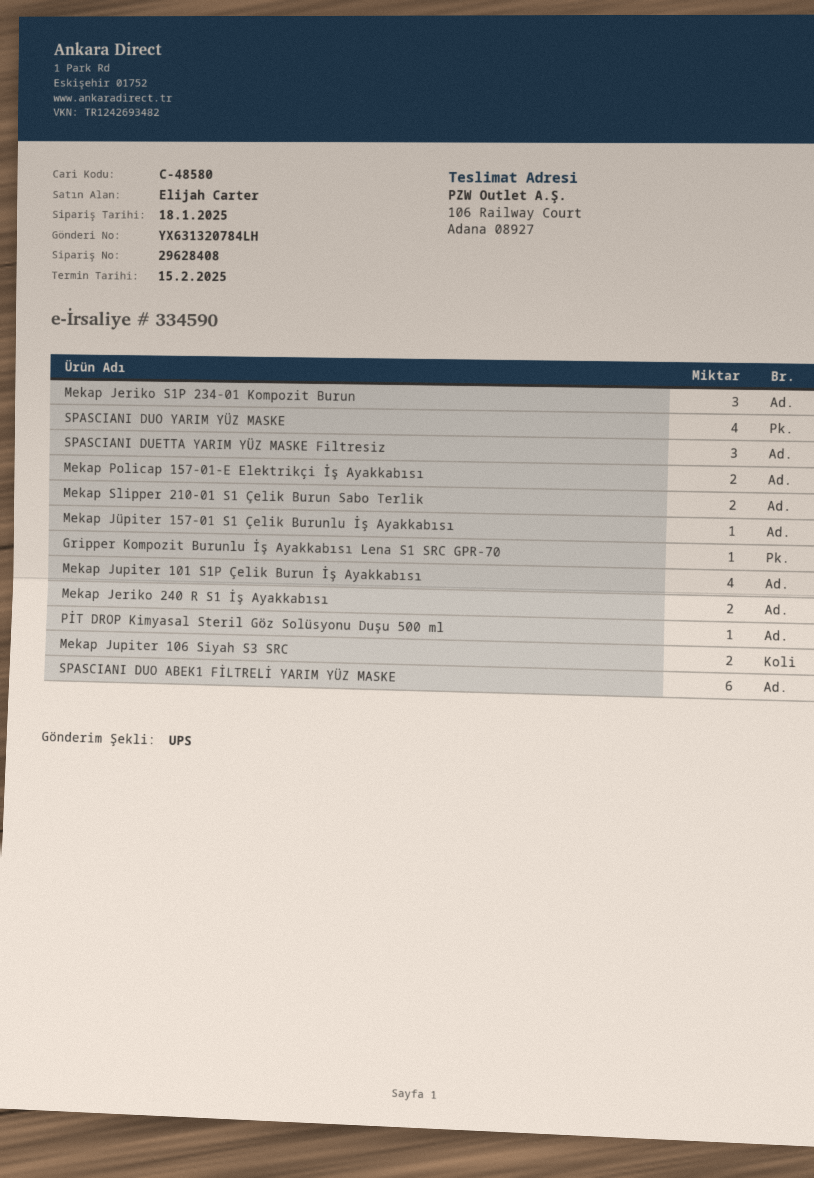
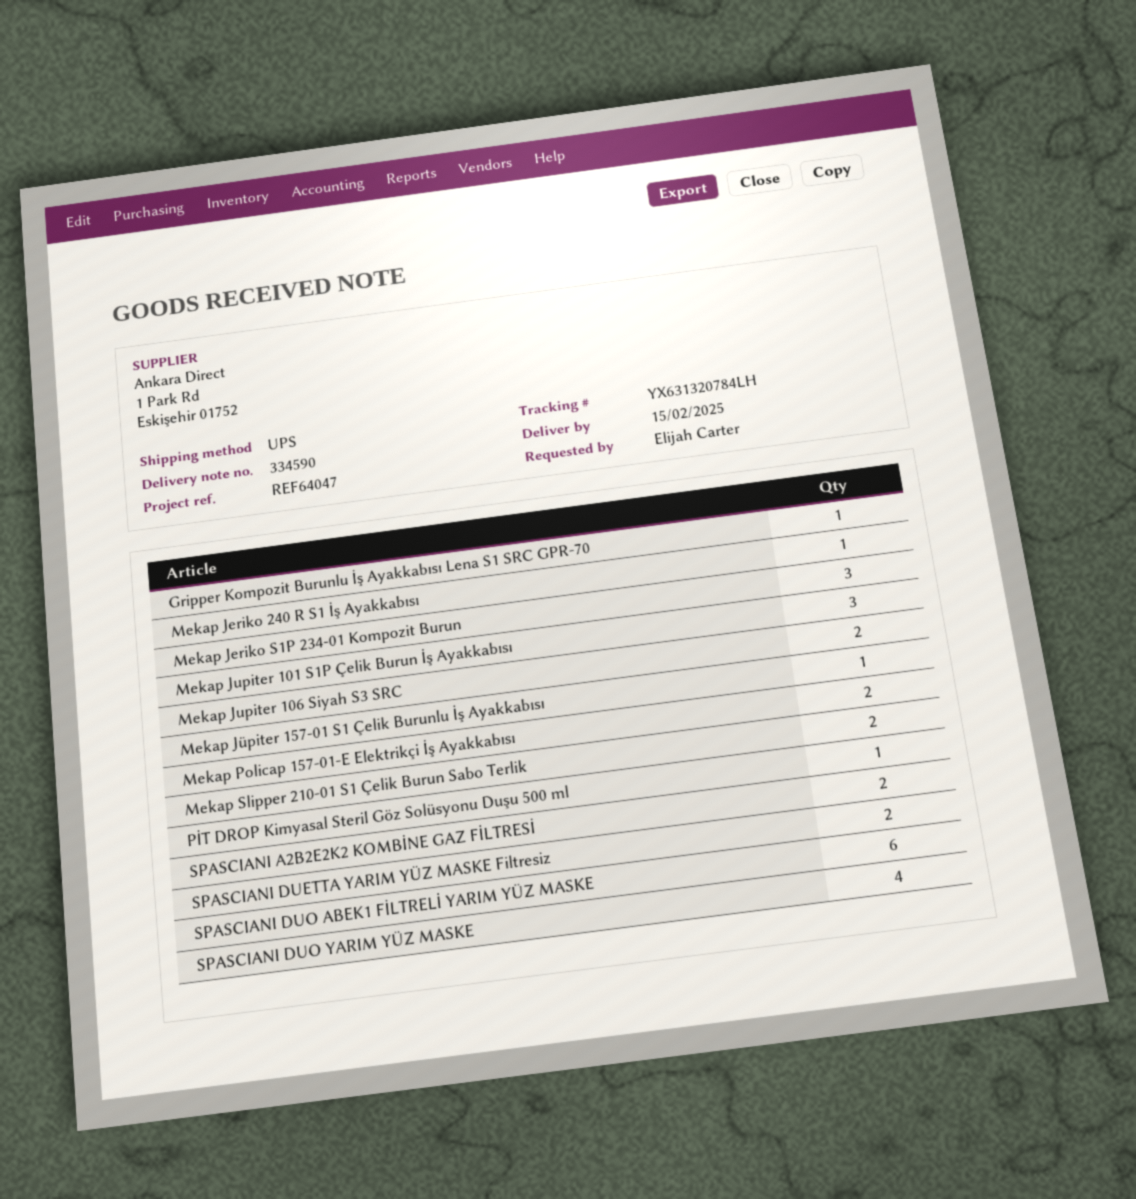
SPASCIANI DUETTA YARIM YÜZ MASKE Filtresiz: 3 -> 2
Mekap Jupiter 101 S1P Çelik Burun İş Ayakkabısı: 4 -> 3
Mekap Jeriko 240 R S1 İş Ayakkabısı: 2 -> 1
SPASCIANI A2B2E2K2 KOMBİNE GAZ FİLTRESİ: none -> 2

